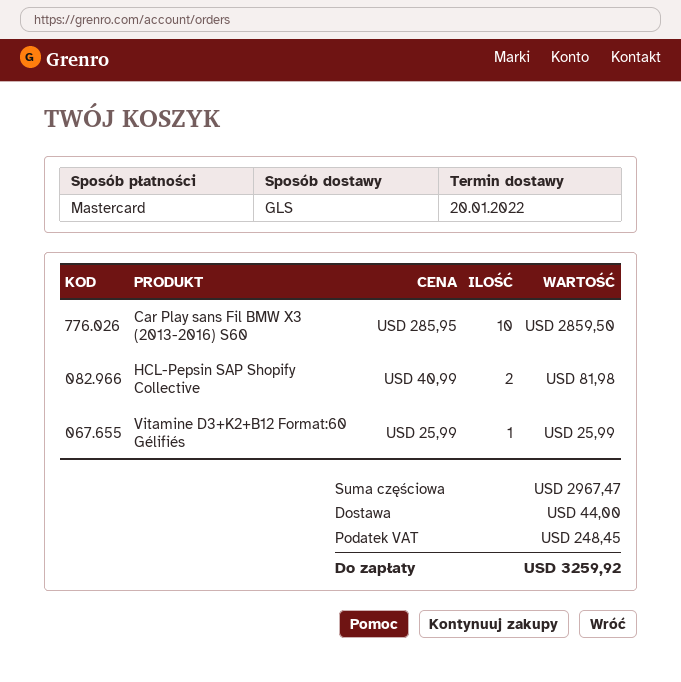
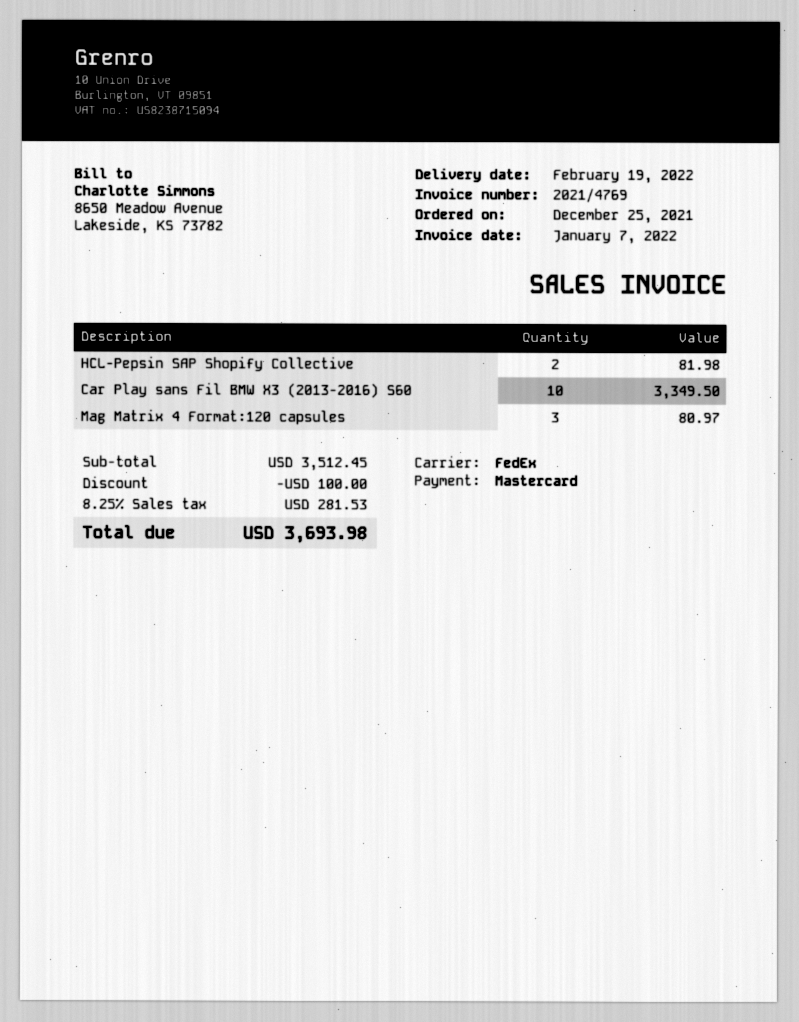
delivery date: 2022-01-20 -> 2022-02-19
shipping method: GLS -> FedEx
Car Play sans Fil BMW X3 (2013-2016) S60: 10 for 2859.50 -> 10 for 3349.50
Vitamine D3+K2+B12 Format:60 Gélifiés: 1 for 25.99 -> none
Mag Matrix 4 Format:120 capsules: none -> 3 for 80.97
subtotal: 2967.47 -> 3512.45
discount: none -> 100.00
shipping: 44.00 -> none
tax: 248.45 -> 281.53
total: 3259.92 -> 3693.98

